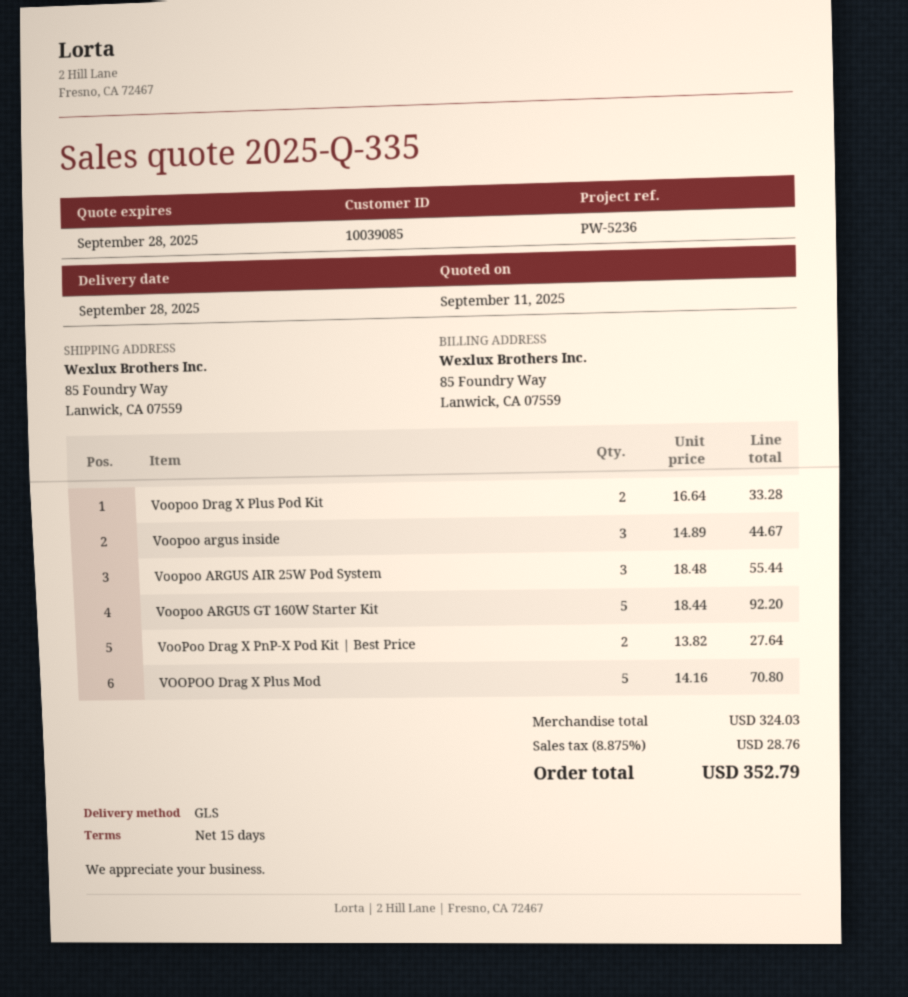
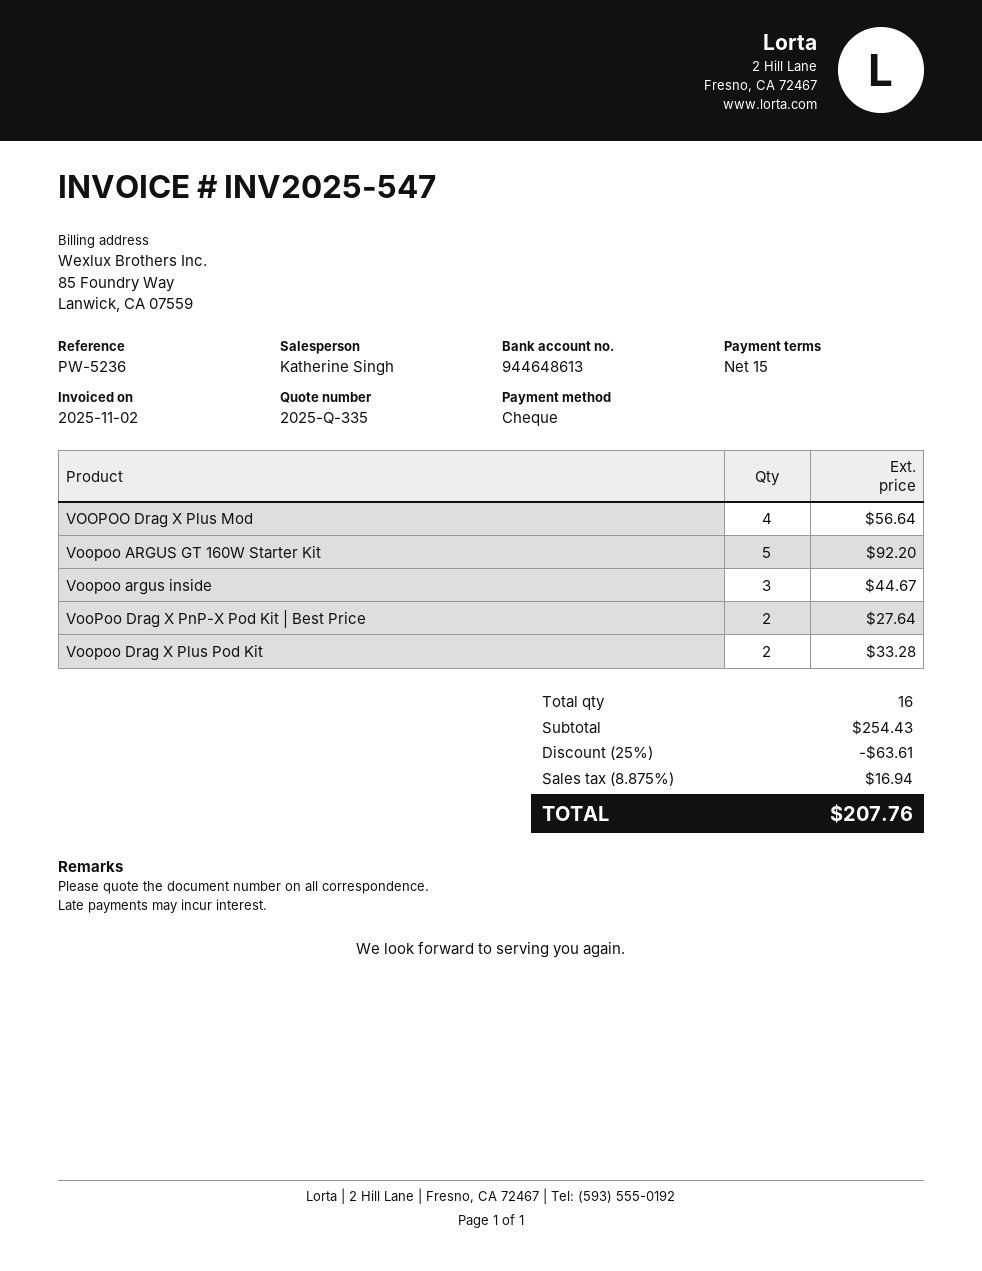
Voopoo ARGUS AIR 25W Pod System: 3 for 55.44 -> none
VOOPOO Drag X Plus Mod: 5 for 70.80 -> 4 for 56.64
subtotal: 324.03 -> 254.43
discount: none -> 25% = 63.61
tax: 8.875% = 28.76 -> 8.875% = 16.94
total: 352.79 -> 207.76

